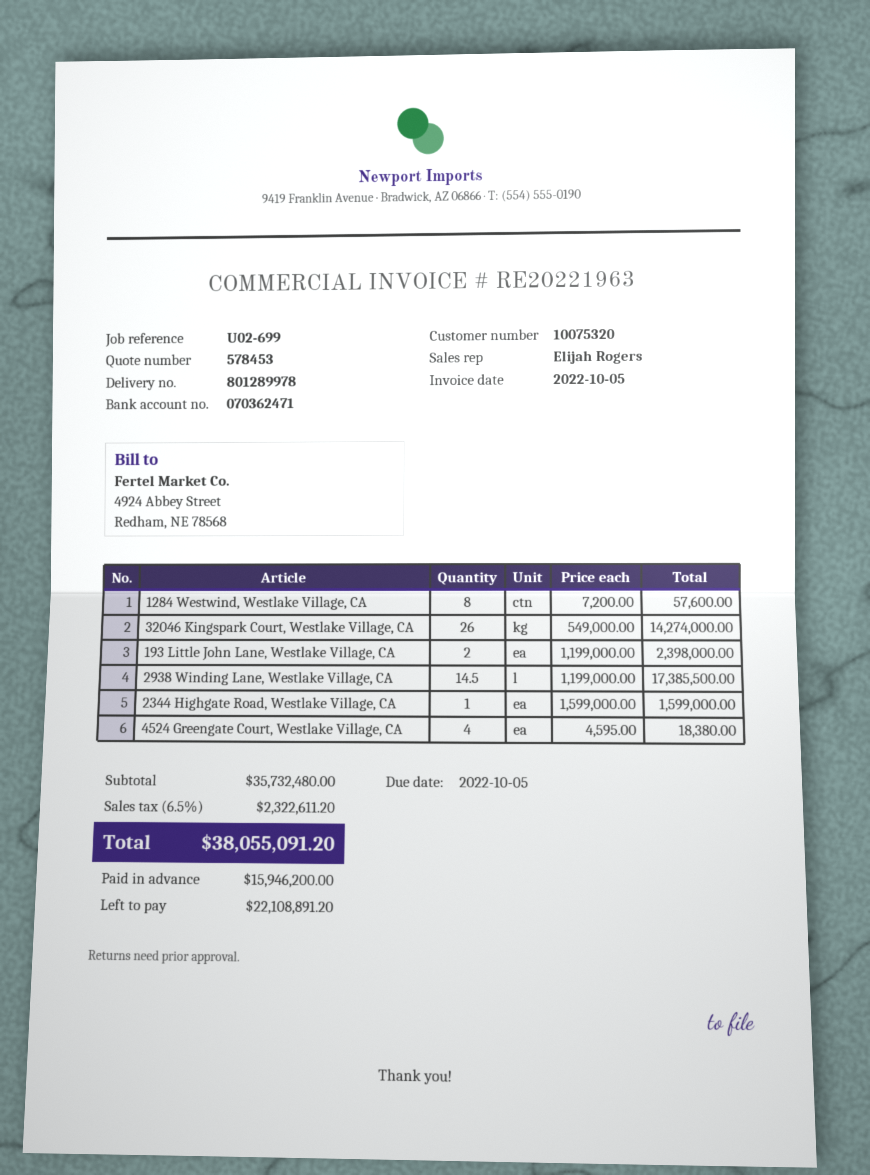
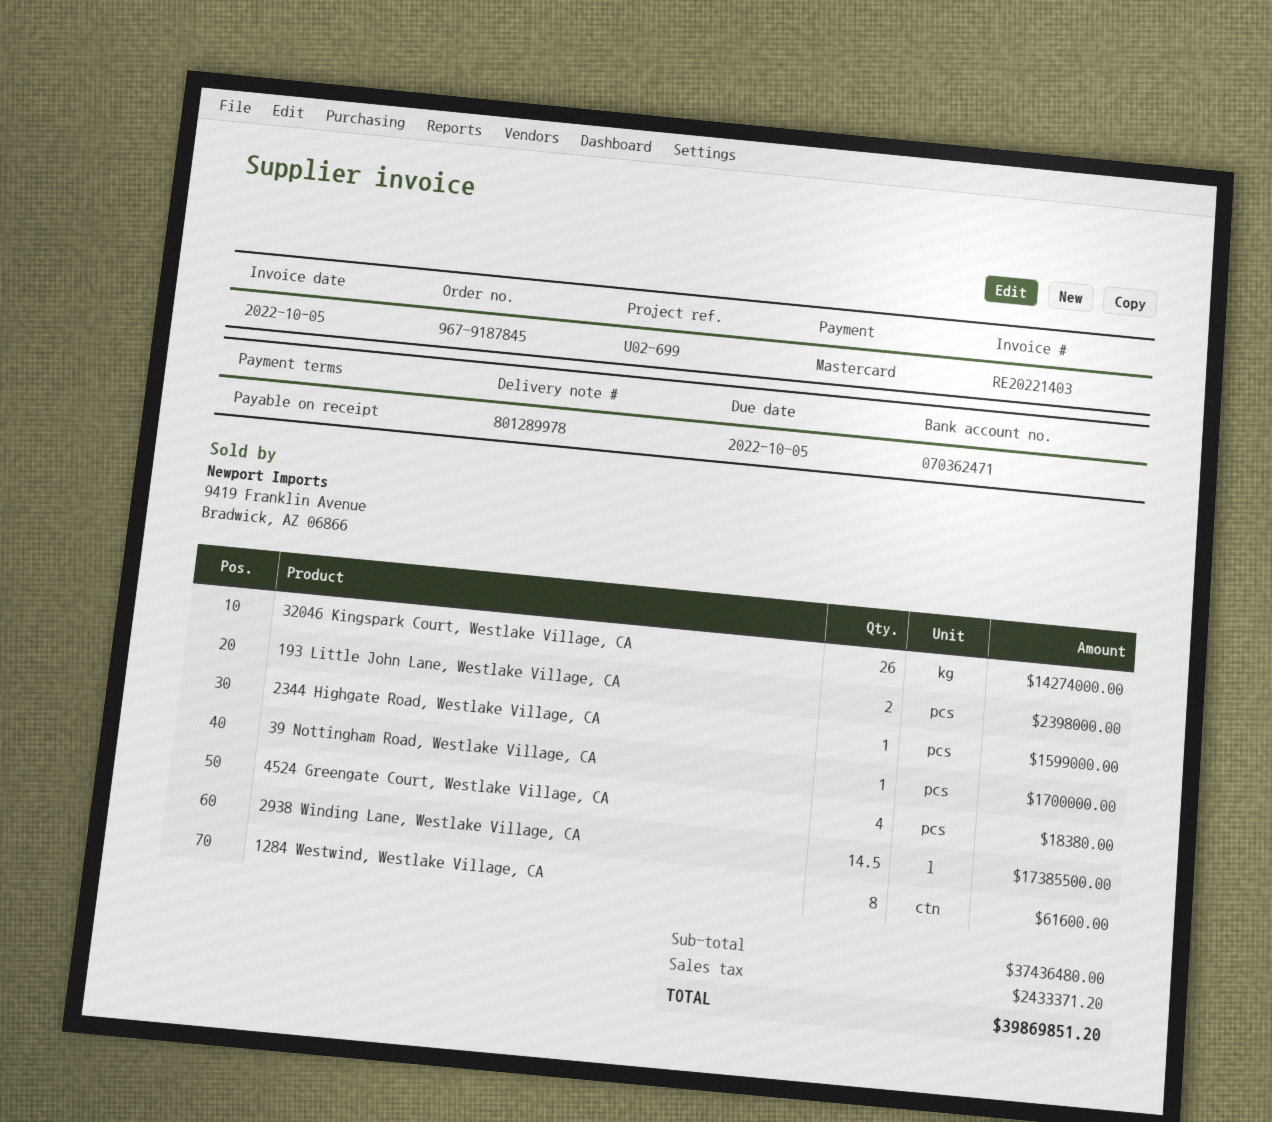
invoice number: RE20221963 -> RE20221403
1284 Westwind, Westlake Village, CA: 8 for 57600.00 -> 8 for 61600.00
39 Nottingham Road, Westlake Village, CA: none -> 1 for 1700000.00
subtotal: 35732480.00 -> 37436480.00
tax: 2322611.20 -> 2433371.20
total: 38055091.20 -> 39869851.20

